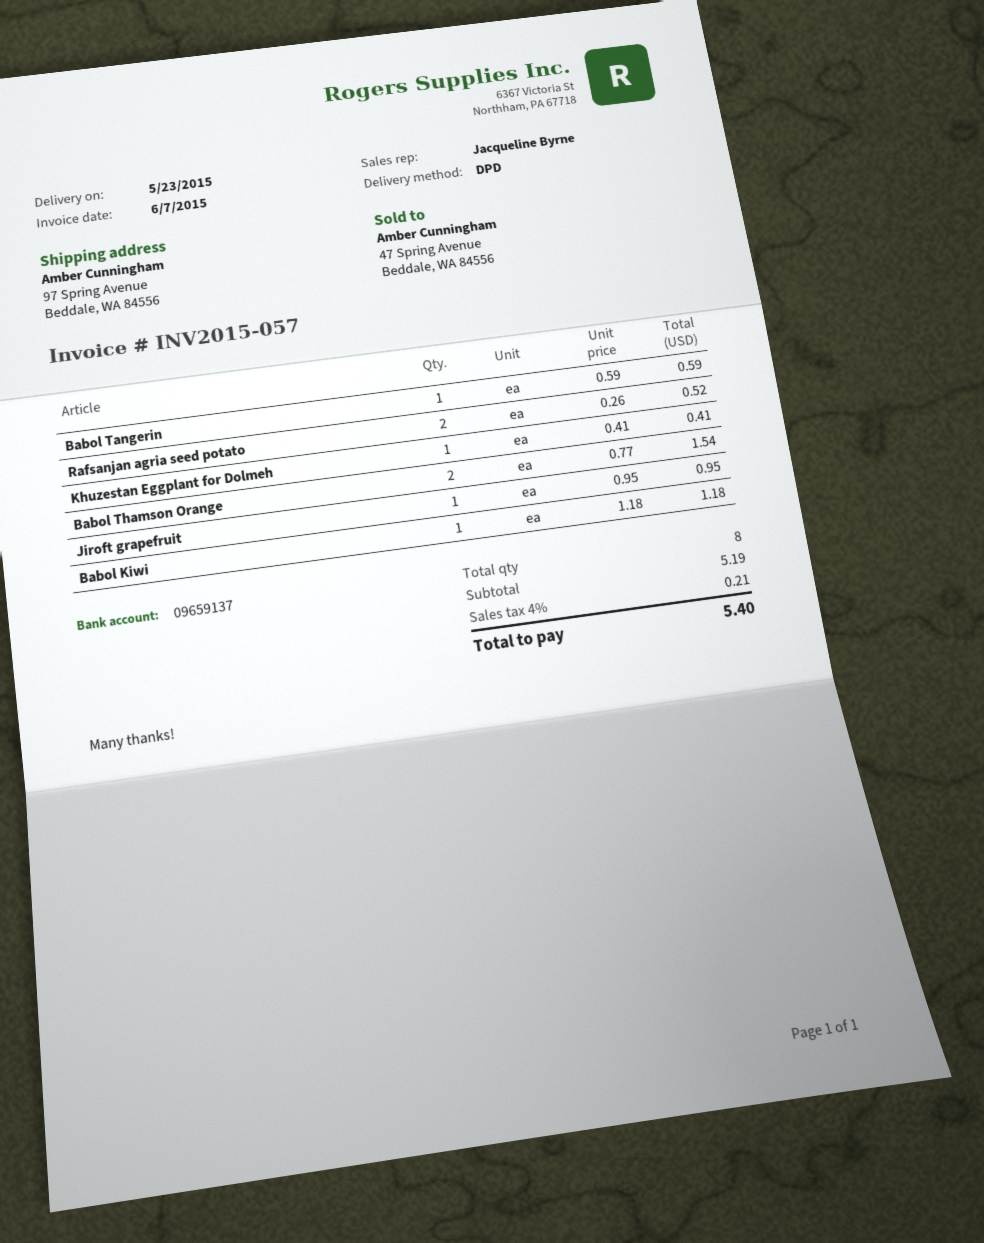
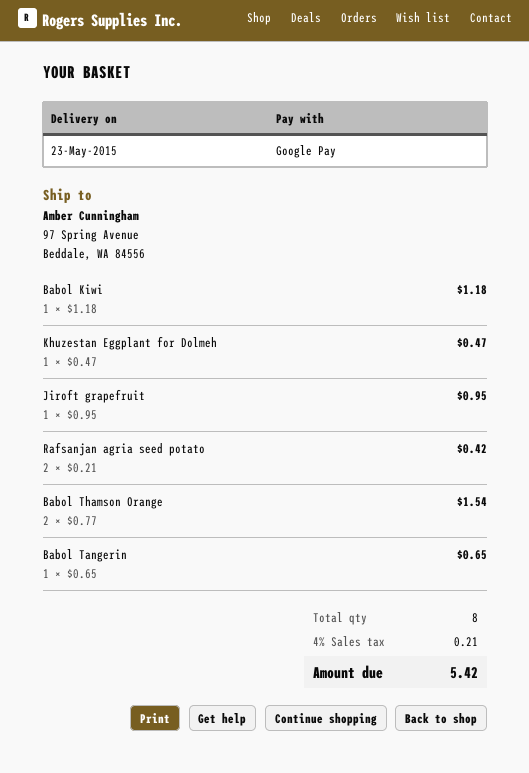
Babol Tangerin: 1 x 0.59 = 0.59 -> 1 x 0.65 = 0.65
Rafsanjan agria seed potato: 2 x 0.26 = 0.52 -> 2 x 0.21 = 0.42
Khuzestan Eggplant for Dolmeh: 1 x 0.41 = 0.41 -> 1 x 0.47 = 0.47
total: 5.40 -> 5.42

